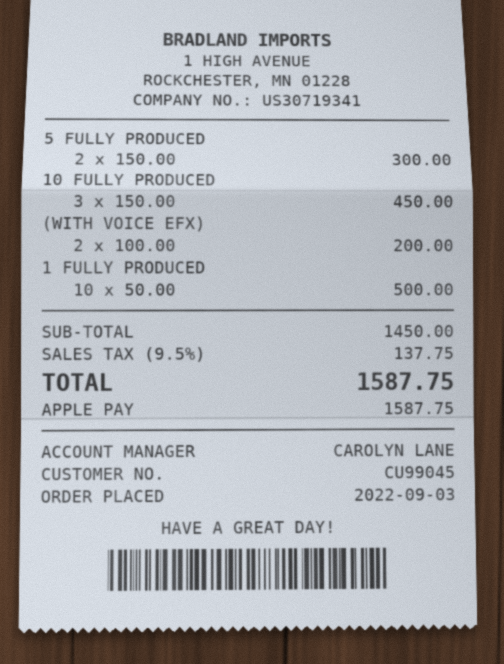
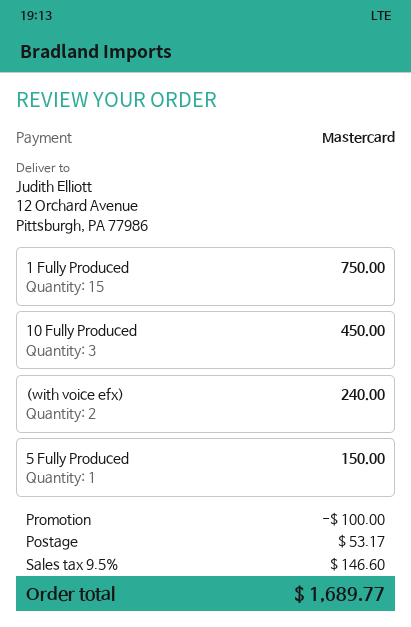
payment method: Apple Pay -> Mastercard
5 FULLY PRODUCED: 2 for 300.00 -> 1 for 150.00
(WITH VOICE EFX): 2 for 200.00 -> 2 for 240.00
1 FULLY PRODUCED: 10 for 500.00 -> 15 for 750.00
discount: none -> 100.00
shipping: none -> 53.17
tax: 9.5% = 137.75 -> 9.5% = 146.60
total: 1587.75 -> 1689.77

